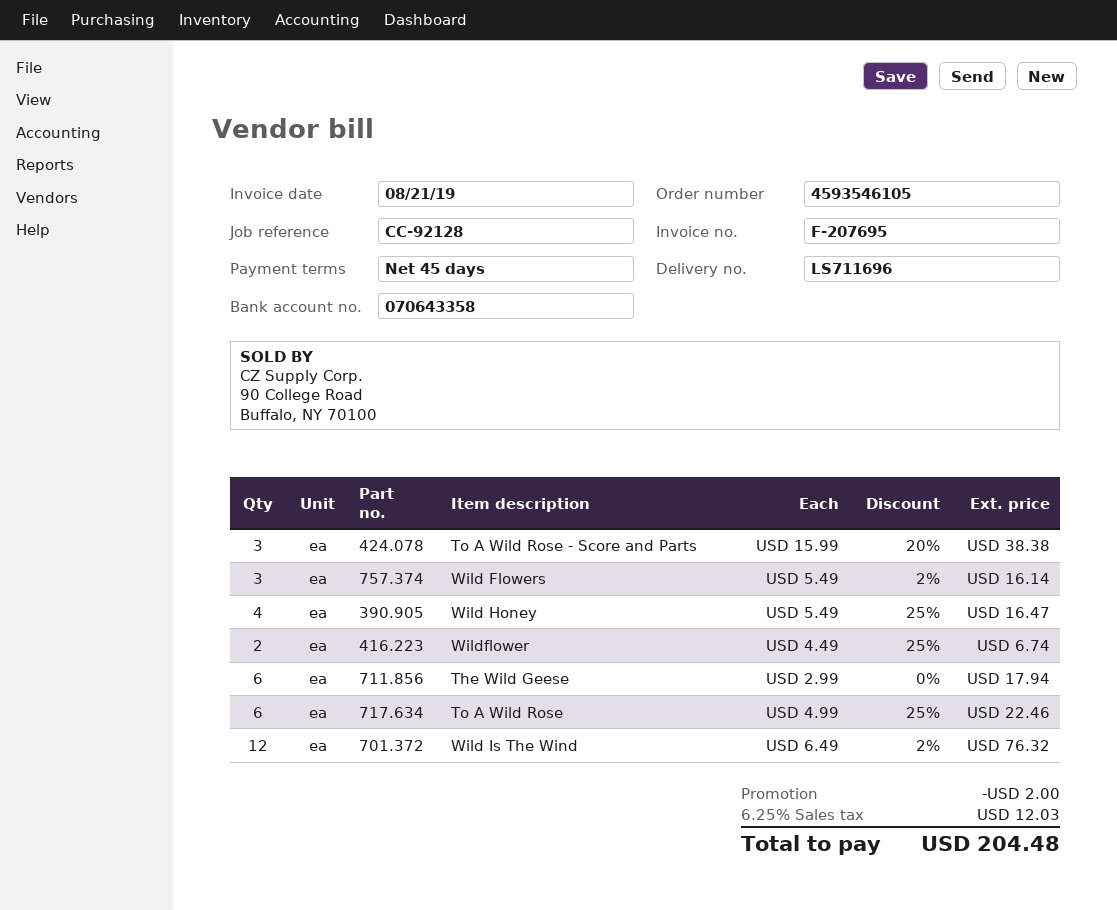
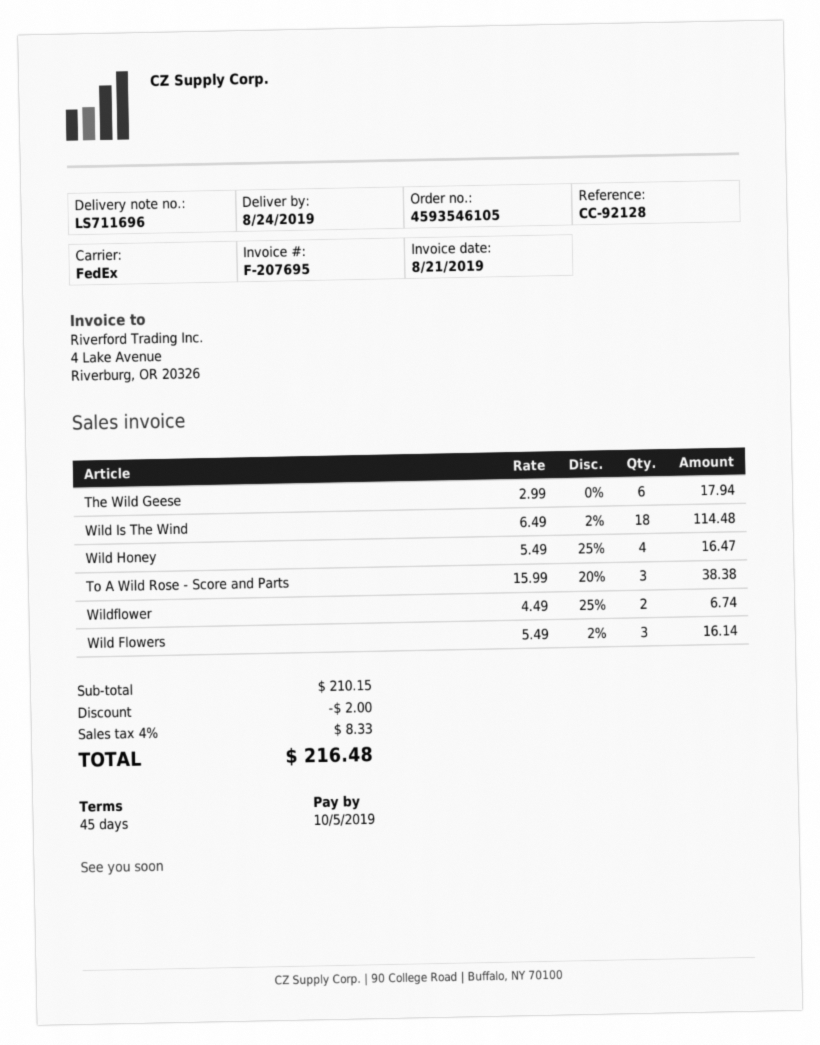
To A Wild Rose: 6 x 4.99 - 25% = 22.46 -> none
Wild Is The Wind: 12 x 6.49 - 2% = 76.32 -> 18 x 6.49 - 2% = 114.48
tax: 6.25% = 12.03 -> 4% = 8.33
total: 204.48 -> 216.48

